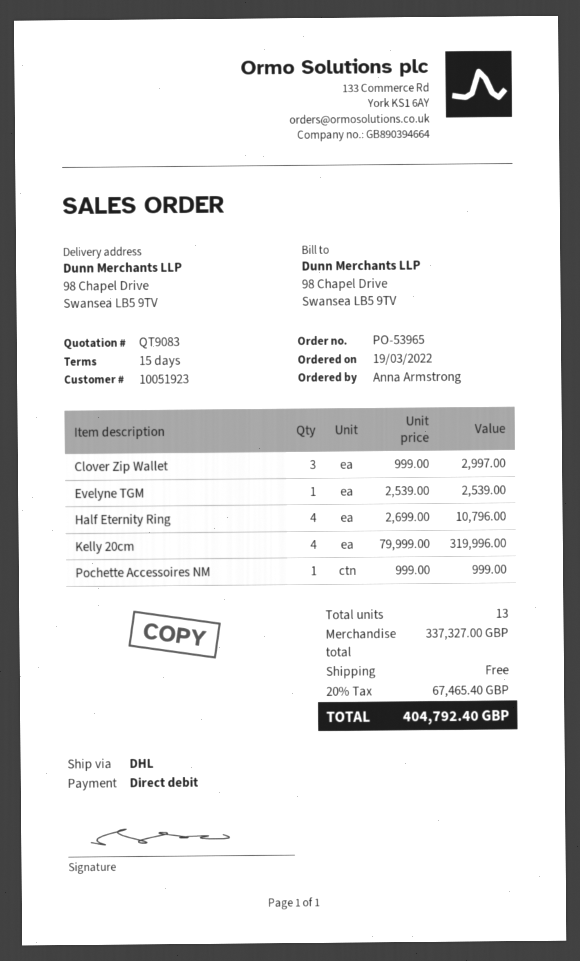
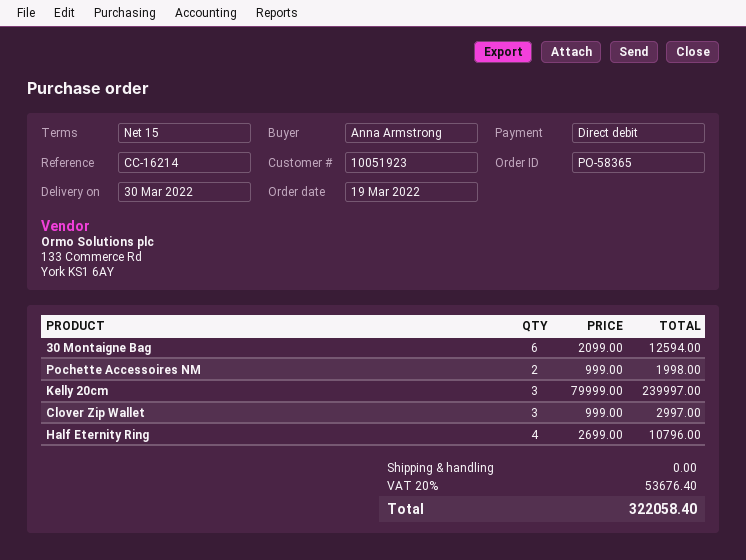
order number: PO-53965 -> PO-58365
Evelyne TGM: 1 x 2539.00 = 2539.00 -> none
Kelly 20cm: 4 x 79999.00 = 319996.00 -> 3 x 79999.00 = 239997.00
Pochette Accessoires NM: 1 x 999.00 = 999.00 -> 2 x 999.00 = 1998.00
30 Montaigne Bag: none -> 6 x 2099.00 = 12594.00
tax: 20% = 67465.40 -> 20% = 53676.40
total: 404792.40 -> 322058.40

